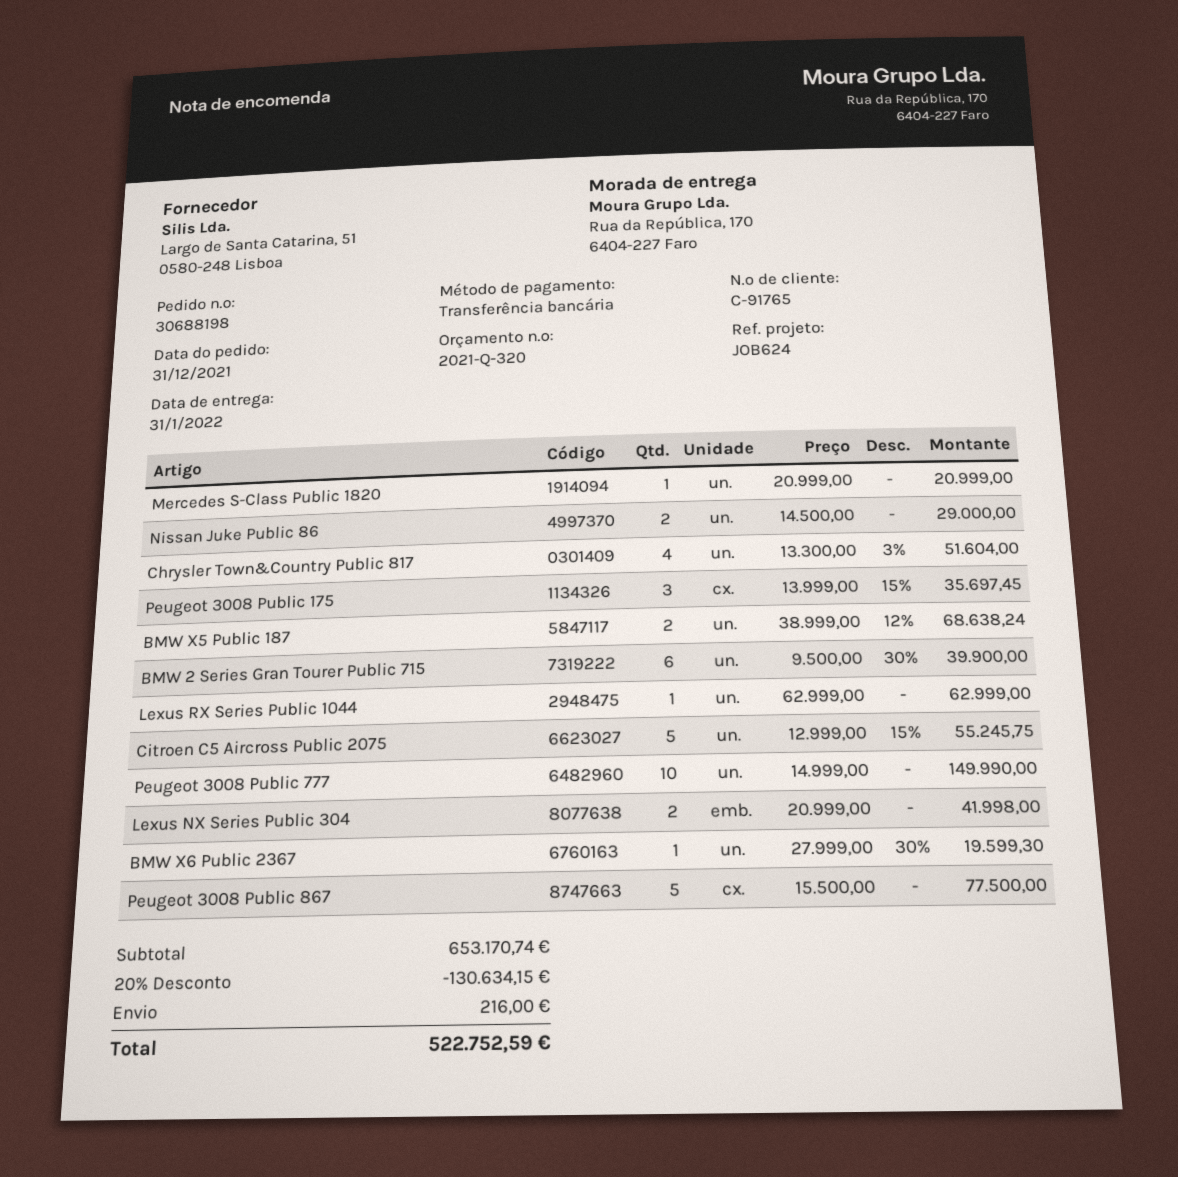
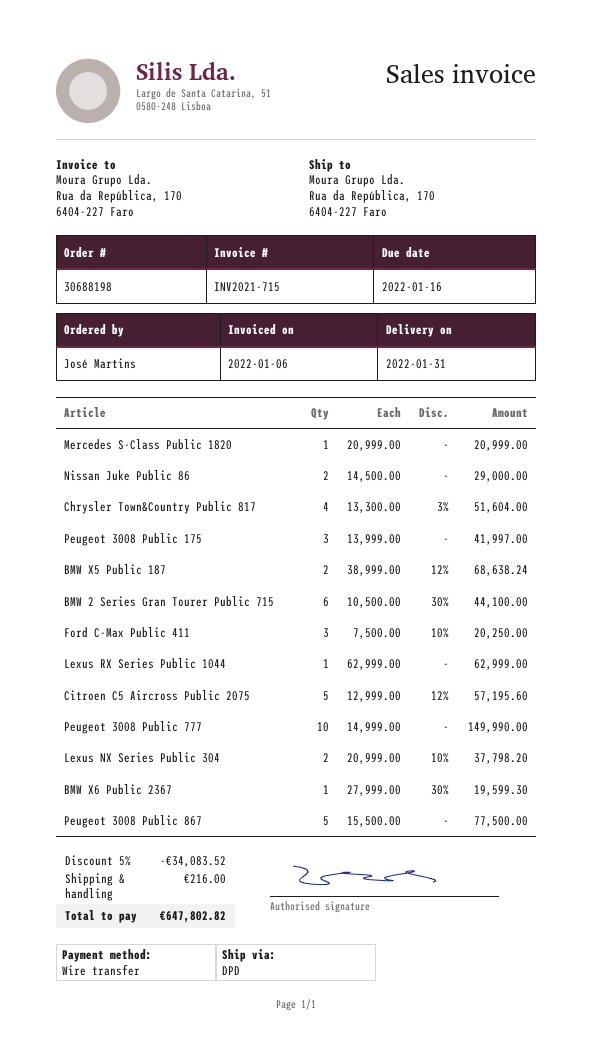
Peugeot 3008 Public 175: 3 x 13999.00 - 15% = 35697.45 -> 3 x 13999.00 = 41997.00
BMW 2 Series Gran Tourer Public 715: 6 x 9500.00 - 30% = 39900.00 -> 6 x 10500.00 - 30% = 44100.00
Citroen C5 Aircross Public 2075: 5 x 12999.00 - 15% = 55245.75 -> 5 x 12999.00 - 12% = 57195.60
Lexus NX Series Public 304: 2 x 20999.00 = 41998.00 -> 2 x 20999.00 - 10% = 37798.20
Ford C-Max Public 411: none -> 3 x 7500.00 - 10% = 20250.00
discount: 20% = 130634.15 -> 5% = 34083.52
total: 522752.59 -> 647802.82

